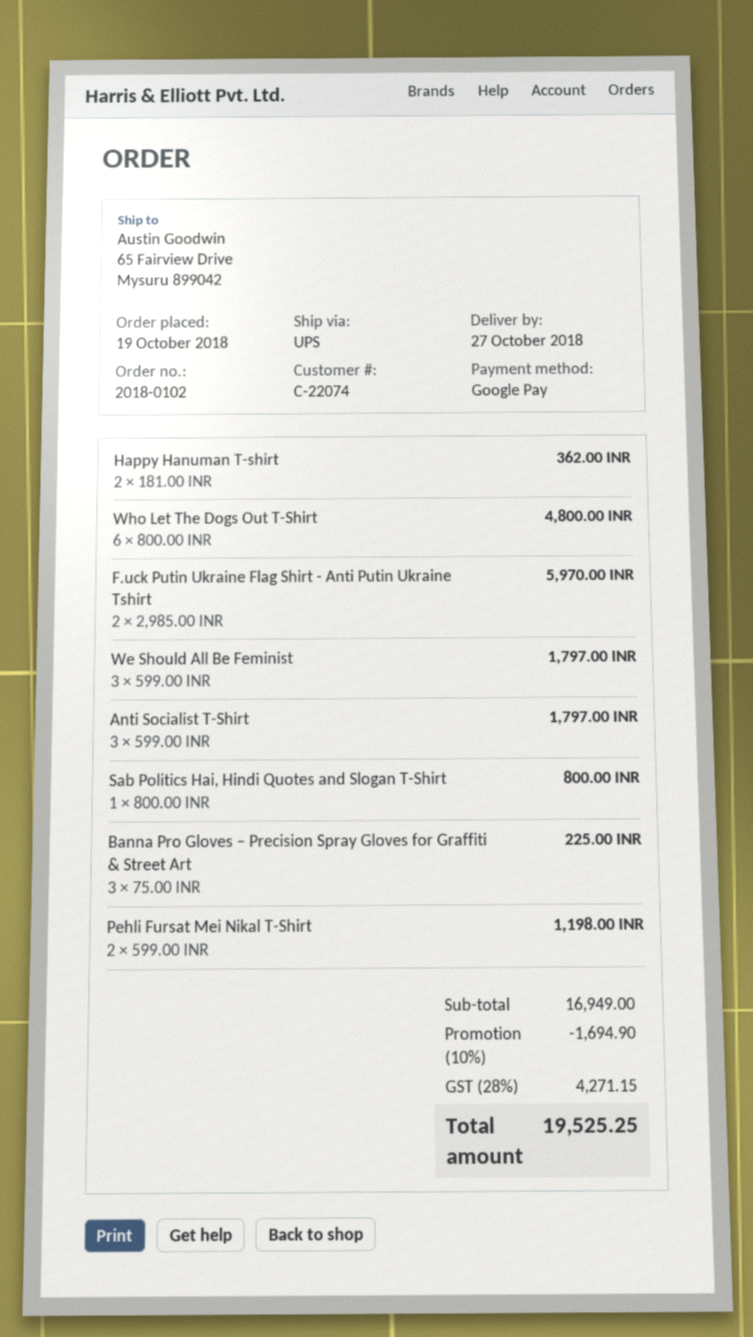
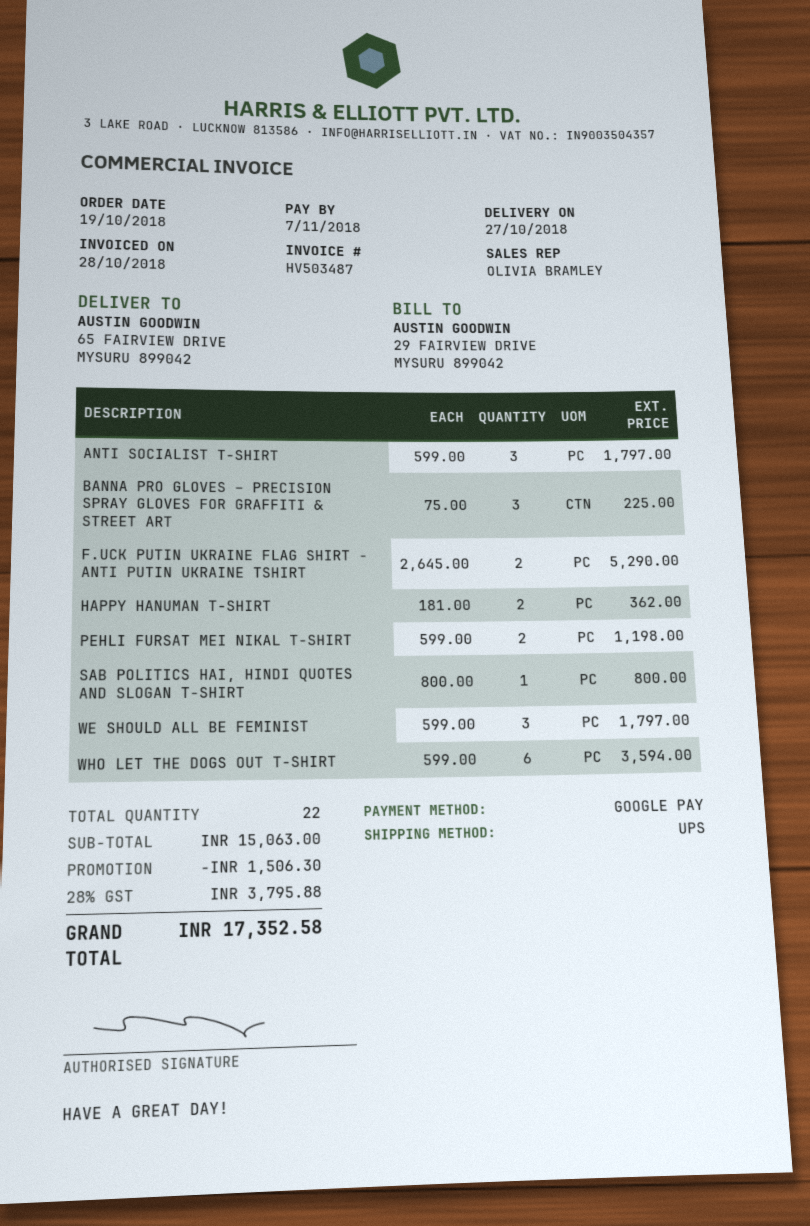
Who Let The Dogs Out T-Shirt: 6 x 800.00 = 4800.00 -> 6 x 599.00 = 3594.00
F.uck Putin Ukraine Flag Shirt - Anti Putin Ukraine Tshirt: 2 x 2985.00 = 5970.00 -> 2 x 2645.00 = 5290.00
subtotal: 16949.00 -> 15063.00
discount: 1694.90 -> 1506.30
tax: 28% = 4271.15 -> 28% = 3795.88
total: 19525.25 -> 17352.58

